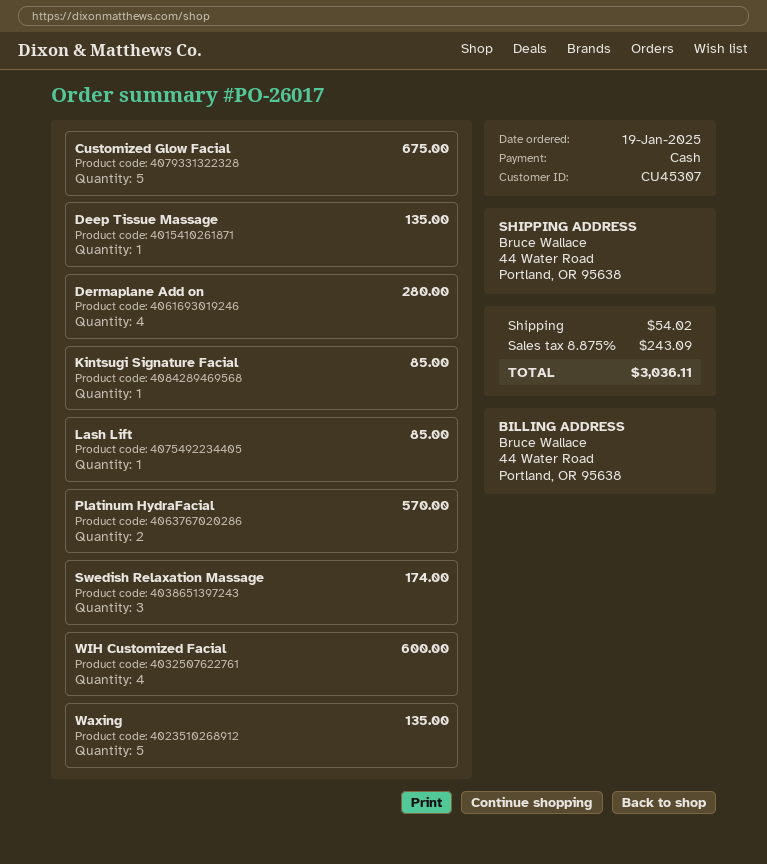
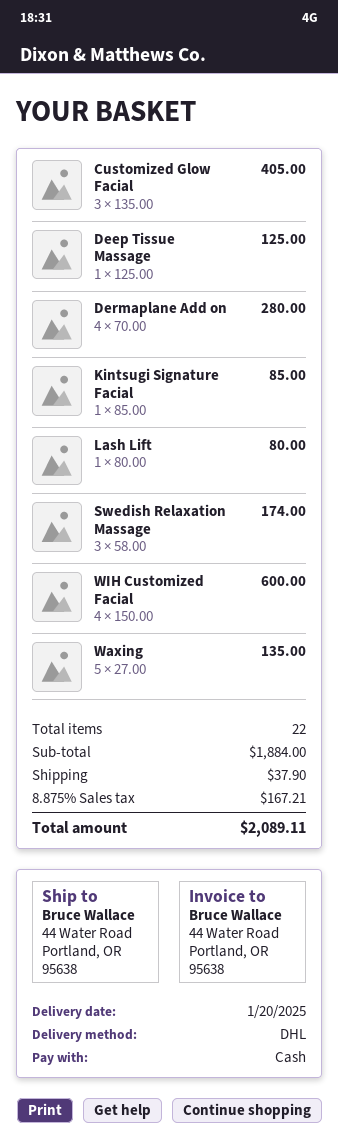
Customized Glow Facial: 5 for 675.00 -> 3 for 405.00
Deep Tissue Massage: 1 for 135.00 -> 1 for 125.00
Lash Lift: 1 for 85.00 -> 1 for 80.00
Platinum HydraFacial: 2 for 570.00 -> none
shipping: 54.02 -> 37.90
tax: 8.875% = 243.09 -> 8.875% = 167.21
total: 3036.11 -> 2089.11

